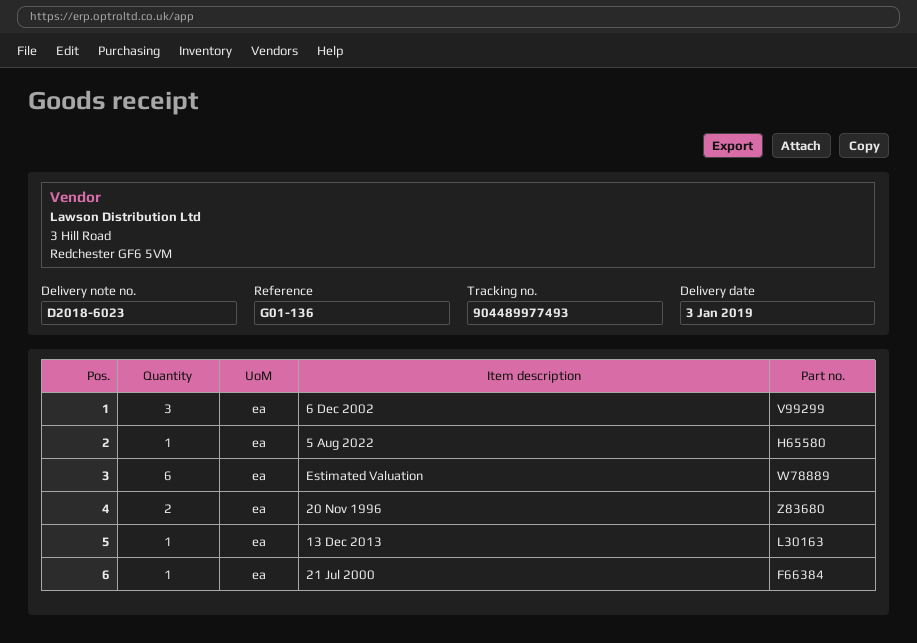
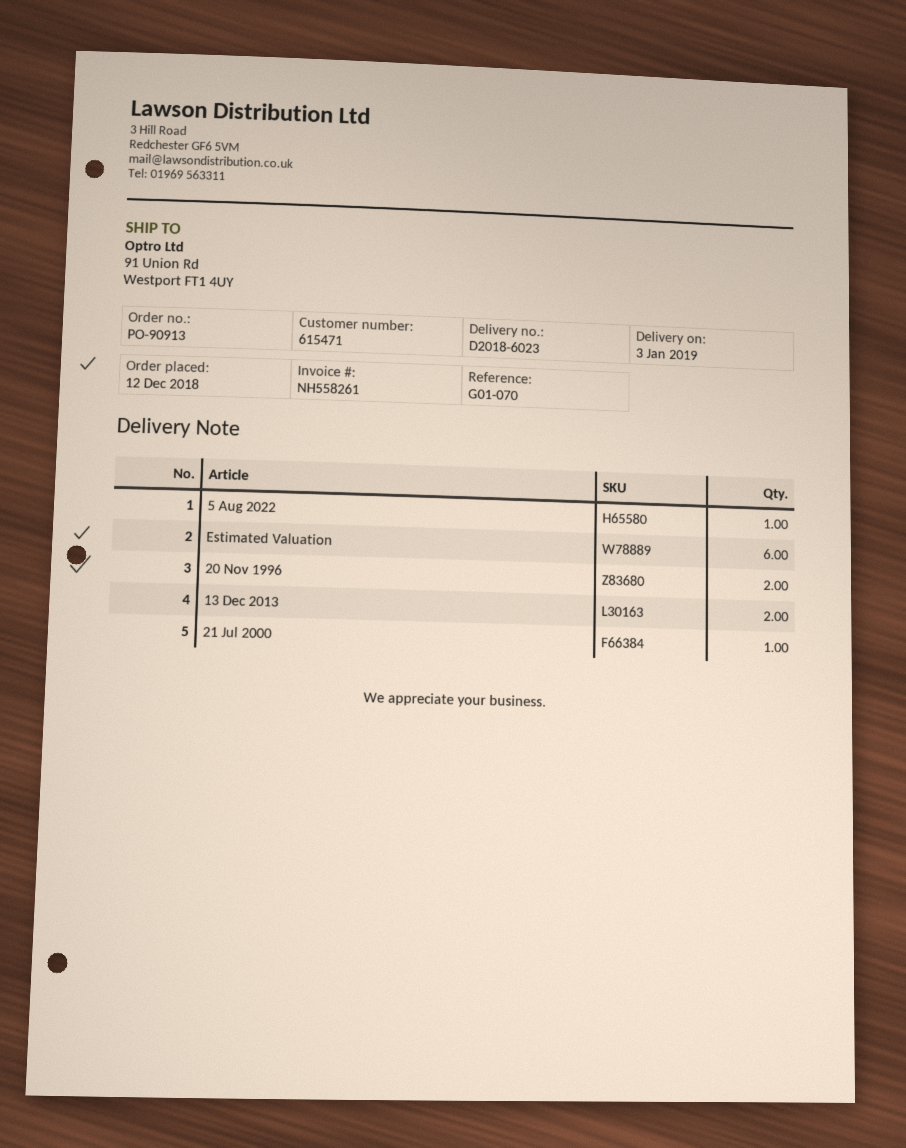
reference: G01-136 -> G01-070
6 Dec 2002: 3 -> none
13 Dec 2013: 1 -> 2

